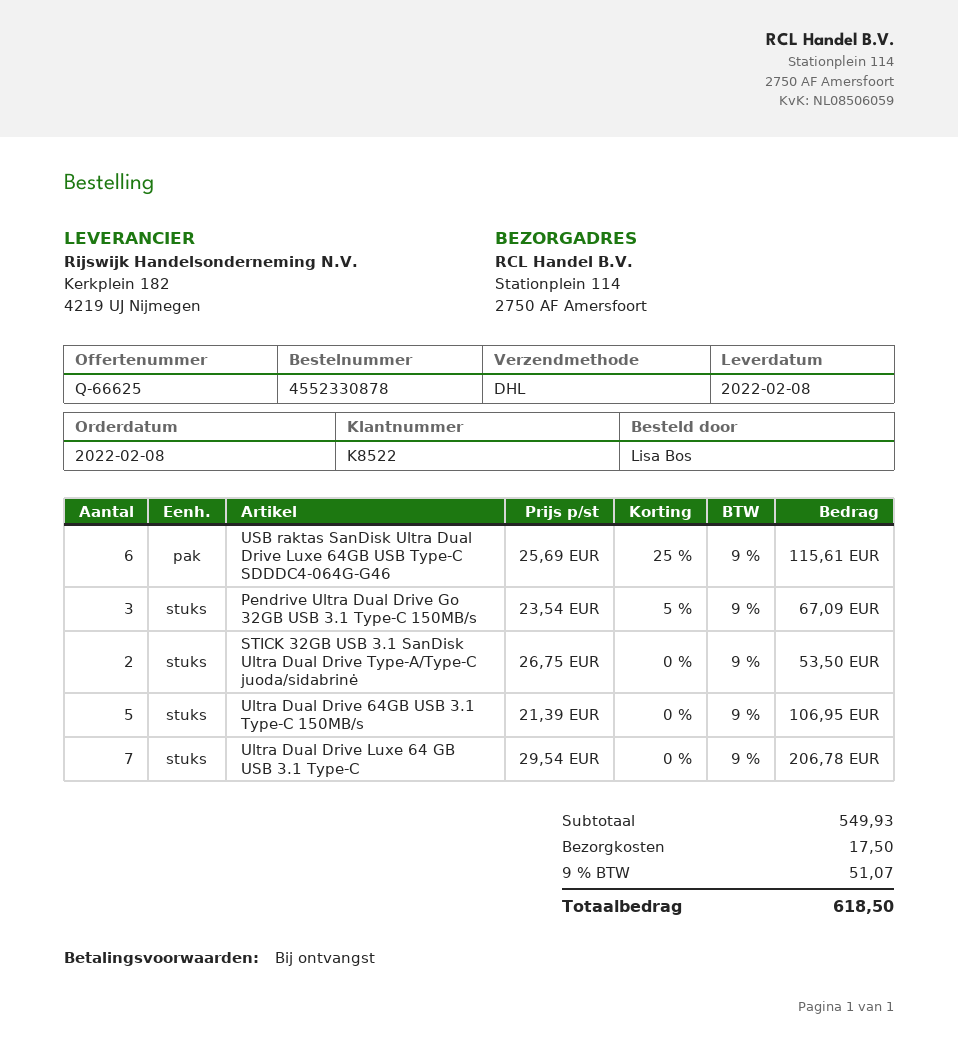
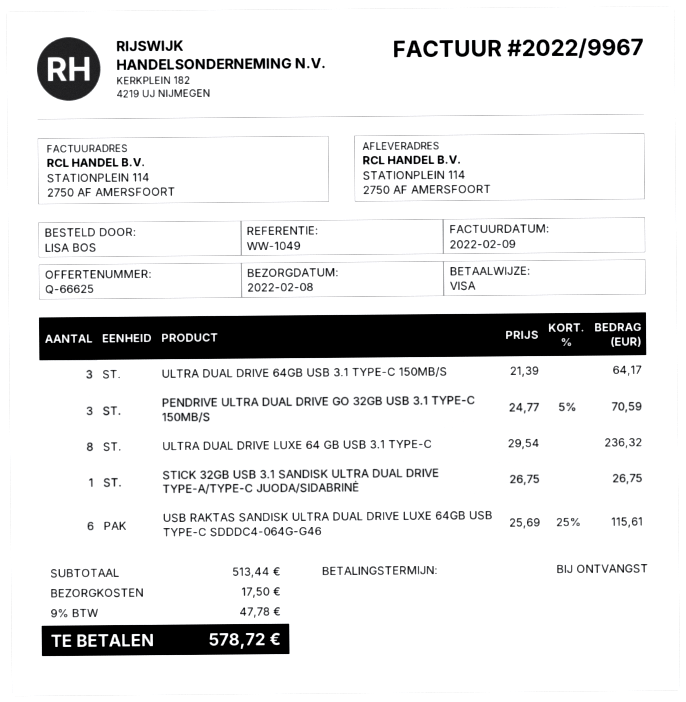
Pendrive Ultra Dual Drive Go 32GB USB 3.1 Type-C 150MB/s: 3 x 23.54 - 5% = 67.09 -> 3 x 24.77 - 5% = 70.59
STICK 32GB USB 3.1 SanDisk Ultra Dual Drive Type-A/Type-C juoda/sidabrinė: 2 x 26.75 = 53.50 -> 1 x 26.75 = 26.75
Ultra Dual Drive 64GB USB 3.1 Type-C 150MB/s: 5 x 21.39 = 106.95 -> 3 x 21.39 = 64.17
Ultra Dual Drive Luxe 64 GB USB 3.1 Type-C: 7 x 29.54 = 206.78 -> 8 x 29.54 = 236.32
subtotal: 549.93 -> 513.44
tax: 9% = 51.07 -> 9% = 47.78
total: 618.50 -> 578.72

